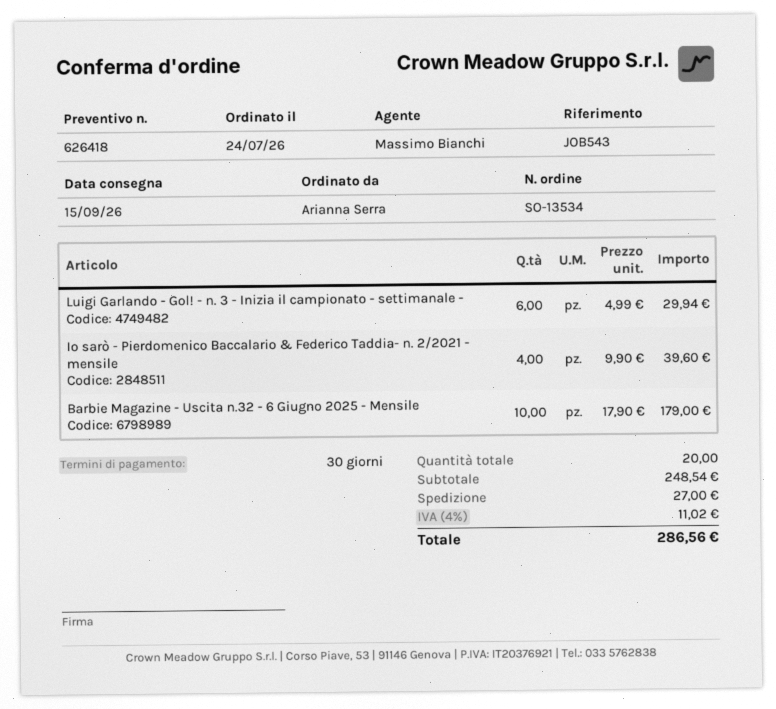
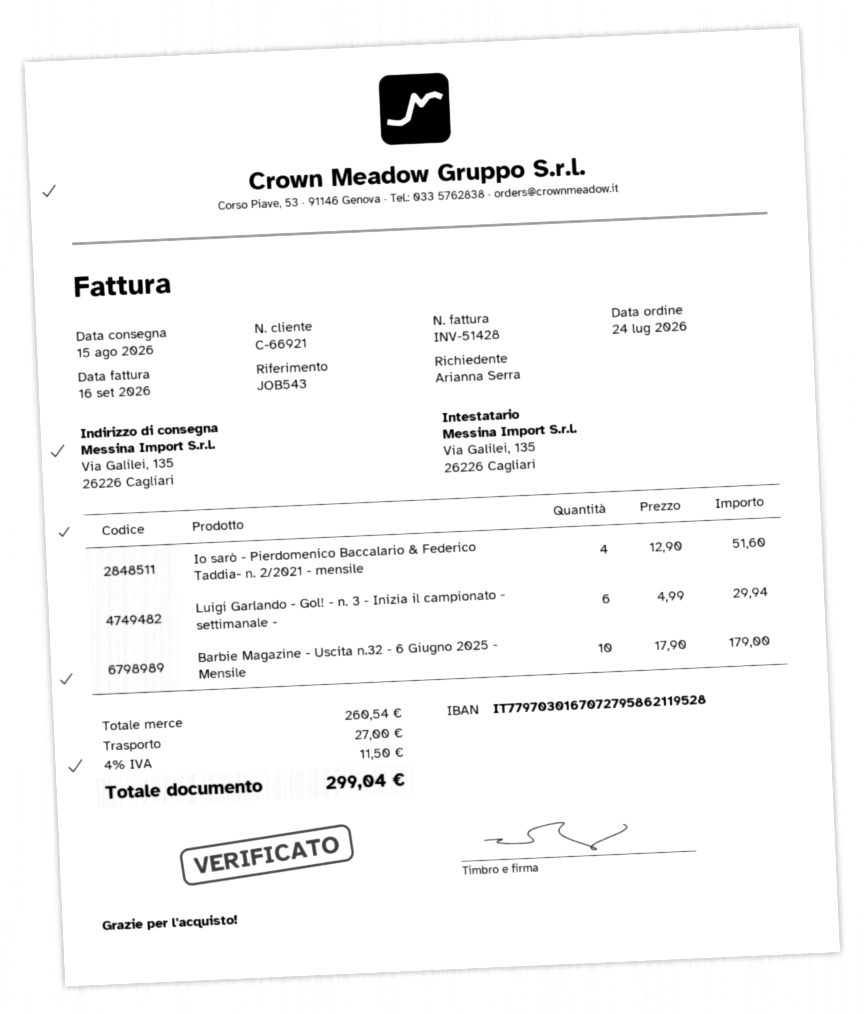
delivery date: 2026-09-15 -> 2026-08-15
Io sarò - Pierdomenico Baccalario & Federico Taddia- n. 2/2021 - mensile: 4 x 9.90 = 39.60 -> 4 x 12.90 = 51.60
subtotal: 248.54 -> 260.54
tax: 4% = 11.02 -> 4% = 11.50
total: 286.56 -> 299.04

